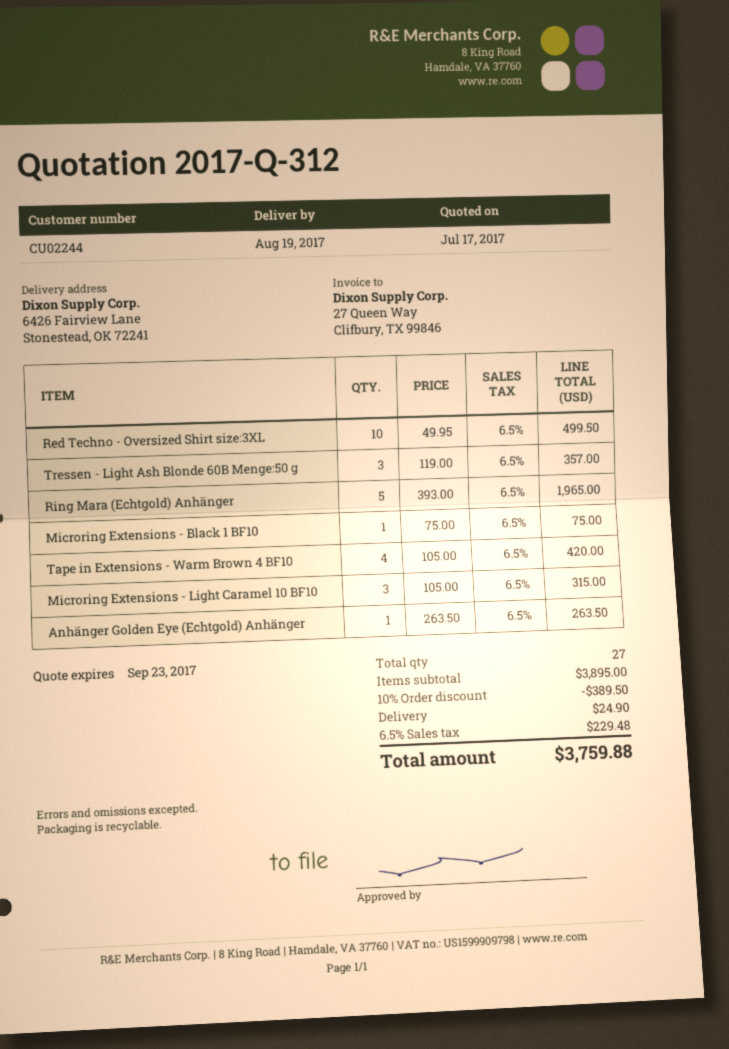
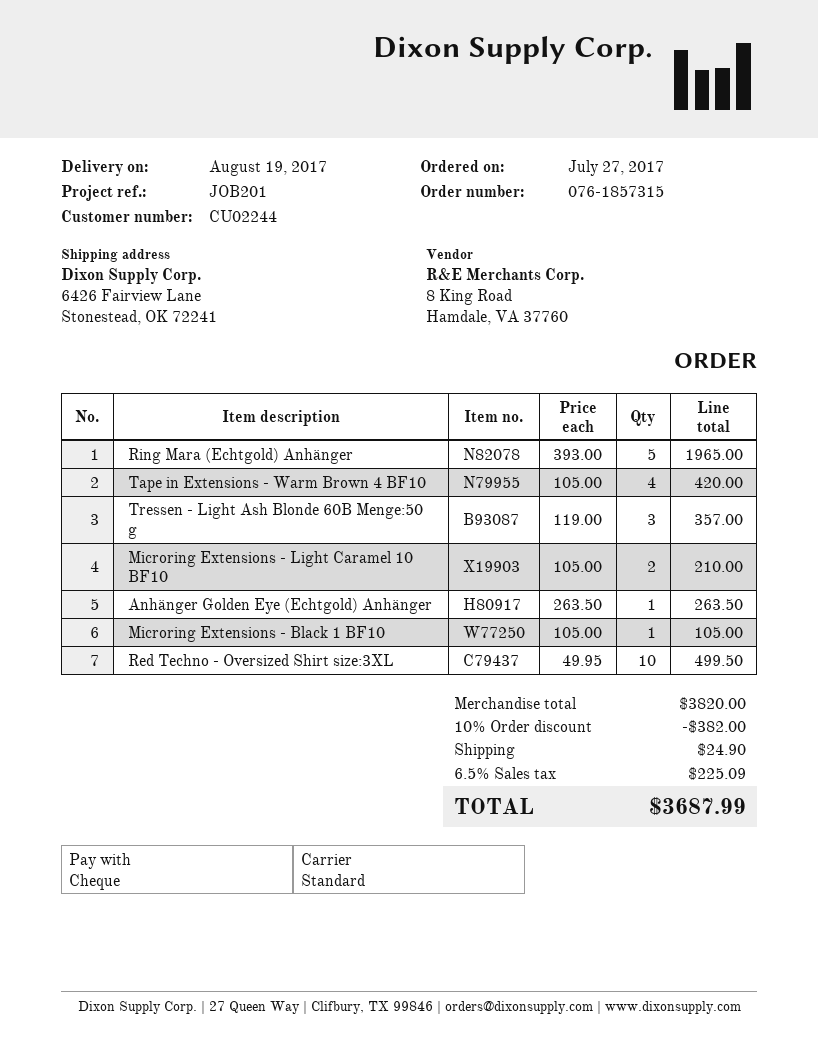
Microring Extensions - Black 1 BF10: 1 x 75.00 = 75.00 -> 1 x 105.00 = 105.00
Microring Extensions - Light Caramel 10 BF10: 3 x 105.00 = 315.00 -> 2 x 105.00 = 210.00
subtotal: 3895.00 -> 3820.00
discount: 10% = 389.50 -> 10% = 382.00
tax: 6.5% = 229.48 -> 6.5% = 225.09
total: 3759.88 -> 3687.99

